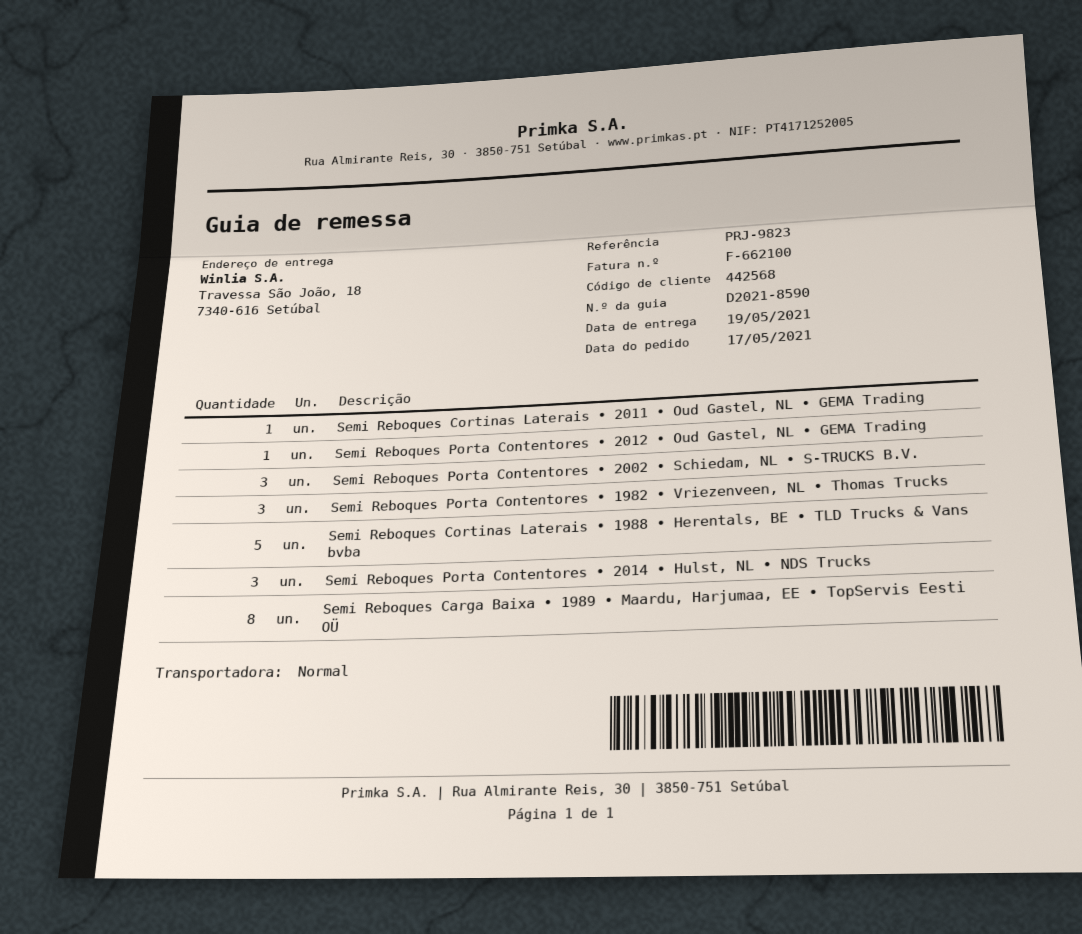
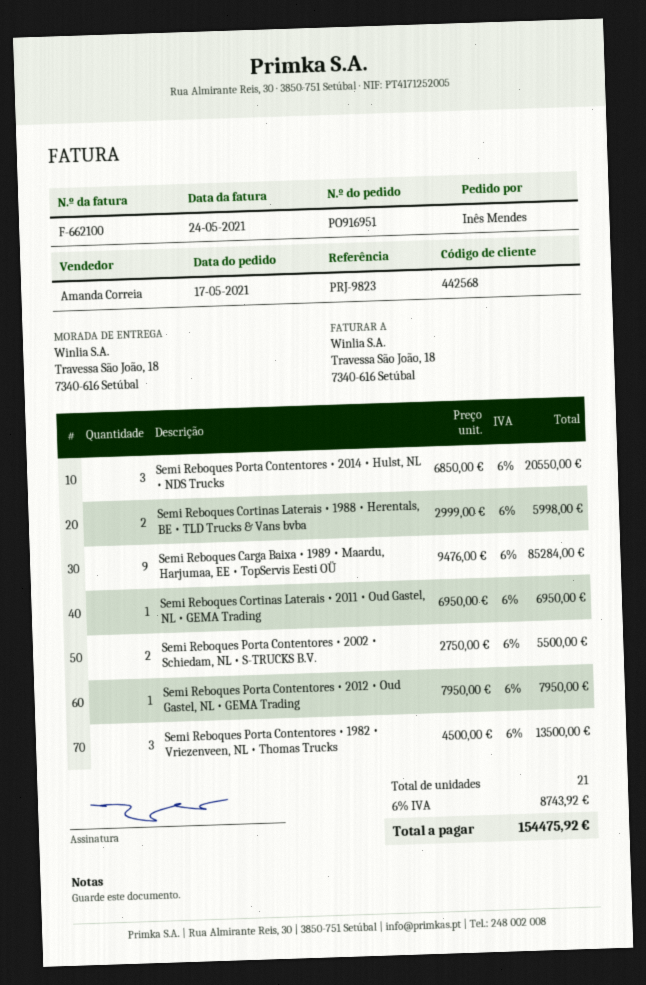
Semi Reboques Porta Contentores • 2002 • Schiedam, NL • S-TRUCKS B.V.: 3 -> 2
Semi Reboques Cortinas Laterais • 1988 • Herentals, BE • TLD Trucks & Vans bvba: 5 -> 2
Semi Reboques Carga Baixa • 1989 • Maardu, Harjumaa, EE • TopServis Eesti OÜ: 8 -> 9

